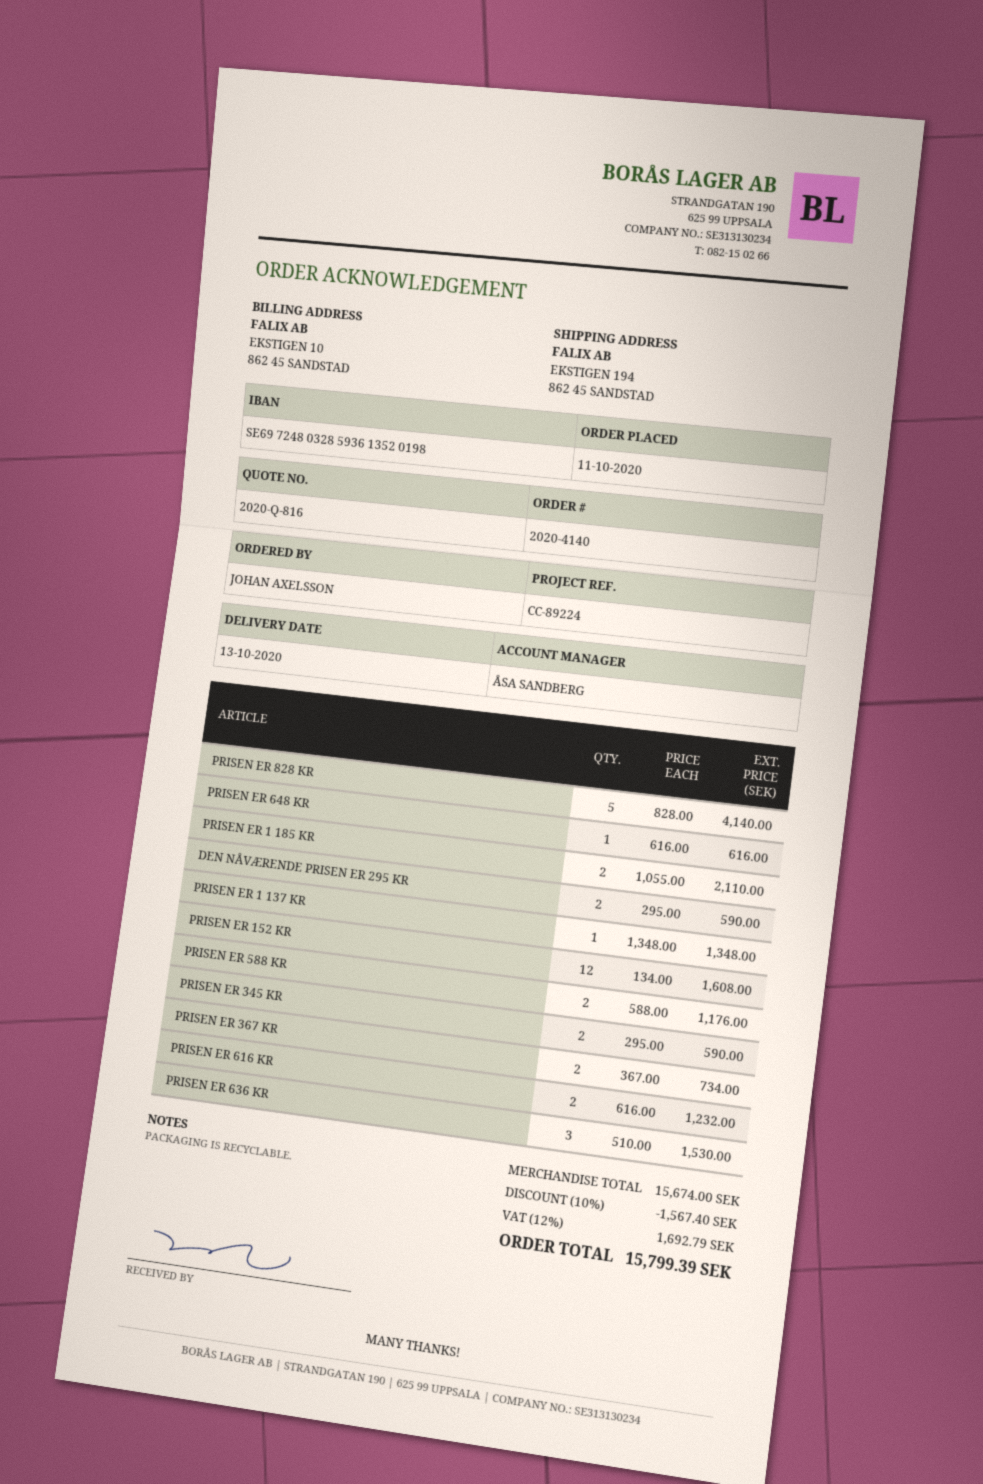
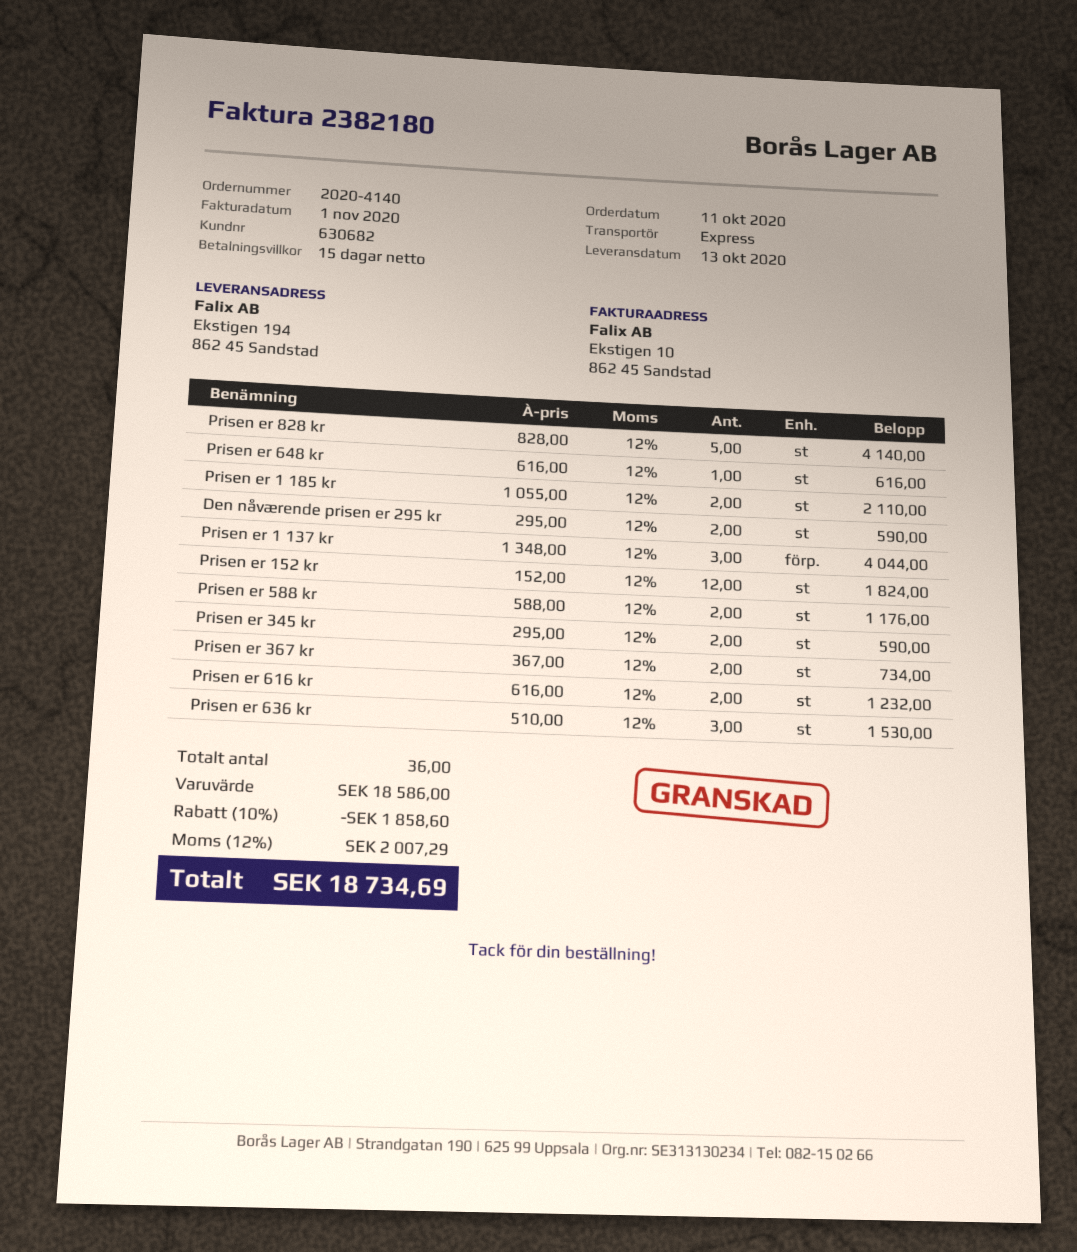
PRISEN ER 1 137 KR: 1 x 1348.00 = 1348.00 -> 3 x 1348.00 = 4044.00
PRISEN ER 152 KR: 12 x 134.00 = 1608.00 -> 12 x 152.00 = 1824.00
subtotal: 15674.00 -> 18586.00
discount: 10% = 1567.40 -> 10% = 1858.60
tax: 12% = 1692.79 -> 12% = 2007.29
total: 15799.39 -> 18734.69

